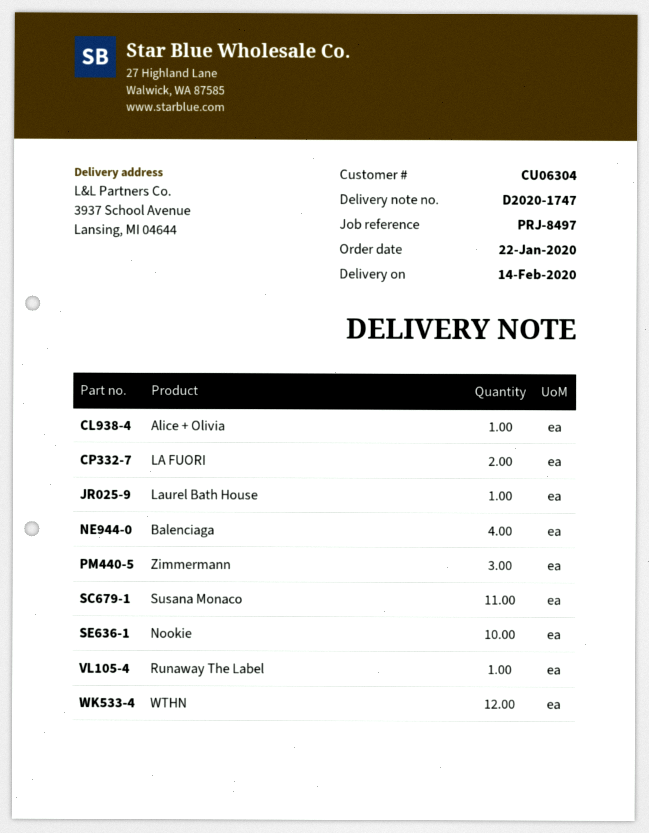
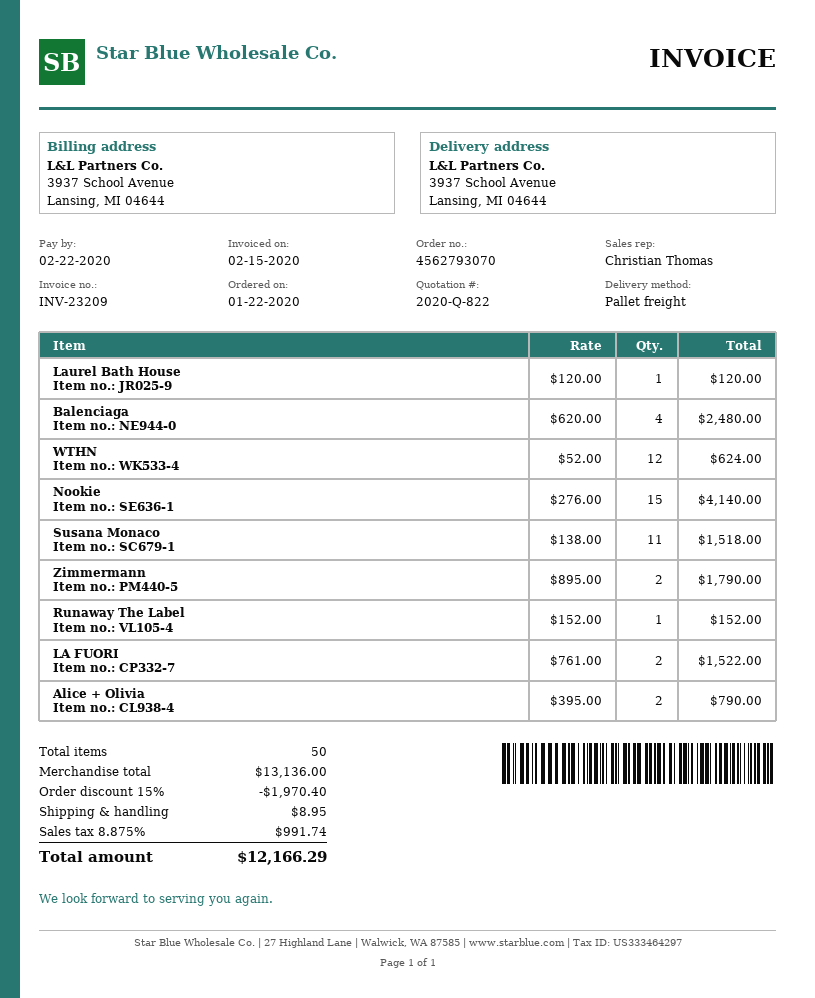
Alice + Olivia: 1 -> 2
Zimmermann: 3 -> 2
Nookie: 10 -> 15

